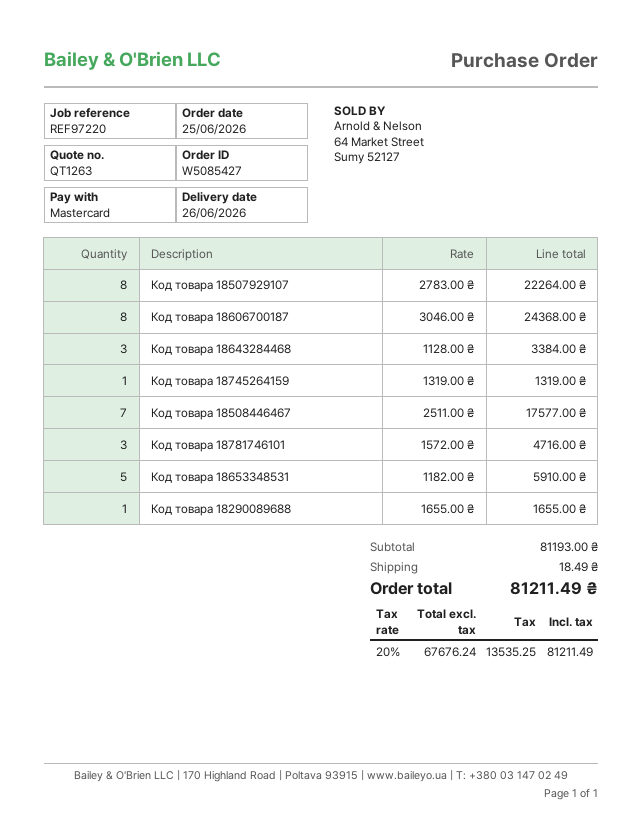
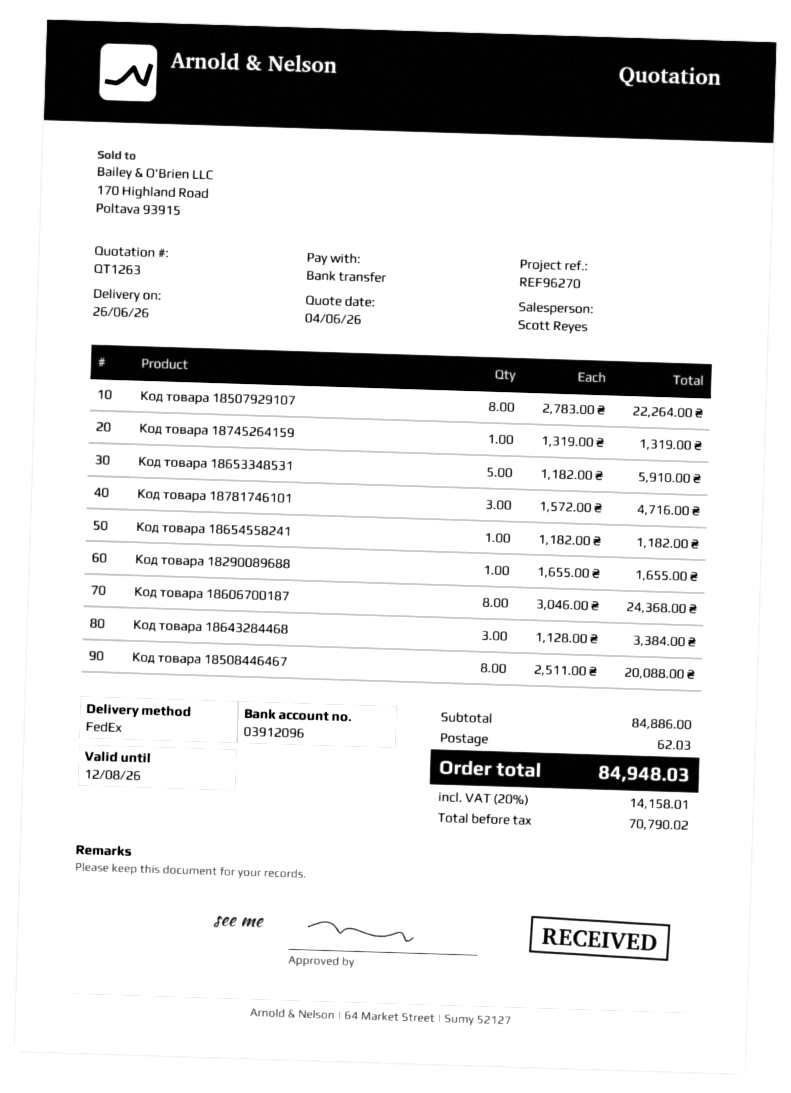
reference: REF97220 -> REF96270
payment method: Mastercard -> bank transfer
Код товара 18508446467: 7 x 2511.00 = 17577.00 -> 8 x 2511.00 = 20088.00
Код товара 18654558241: none -> 1 x 1182.00 = 1182.00
subtotal: 81193.00 -> 84886.00
shipping: 18.49 -> 62.03
net: 67676.24 -> 70790.02
tax: 20% = 13535.25 -> 20% = 14158.01
total: 81211.49 -> 84948.03

